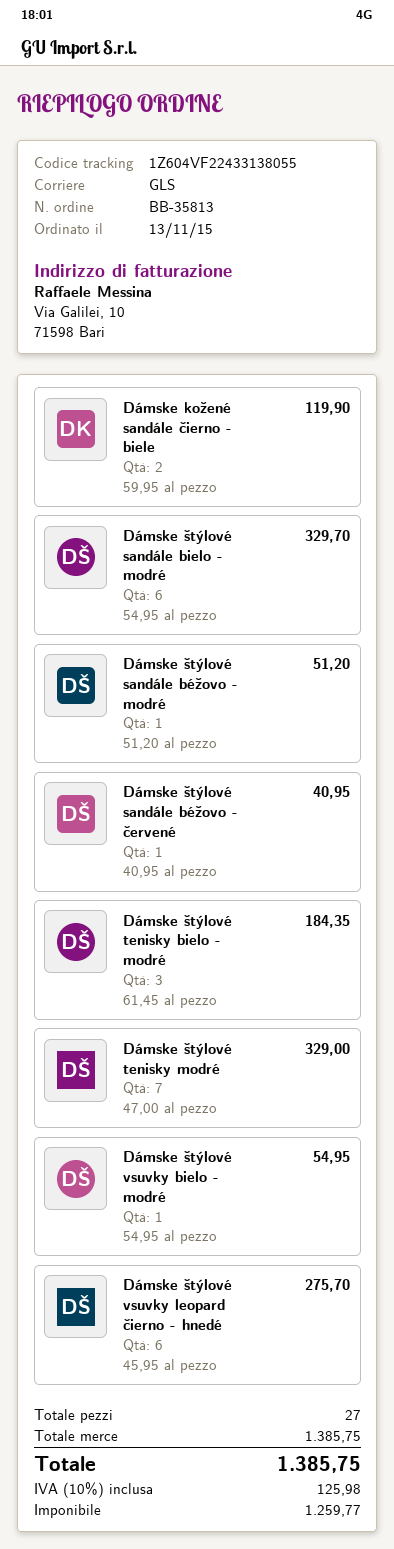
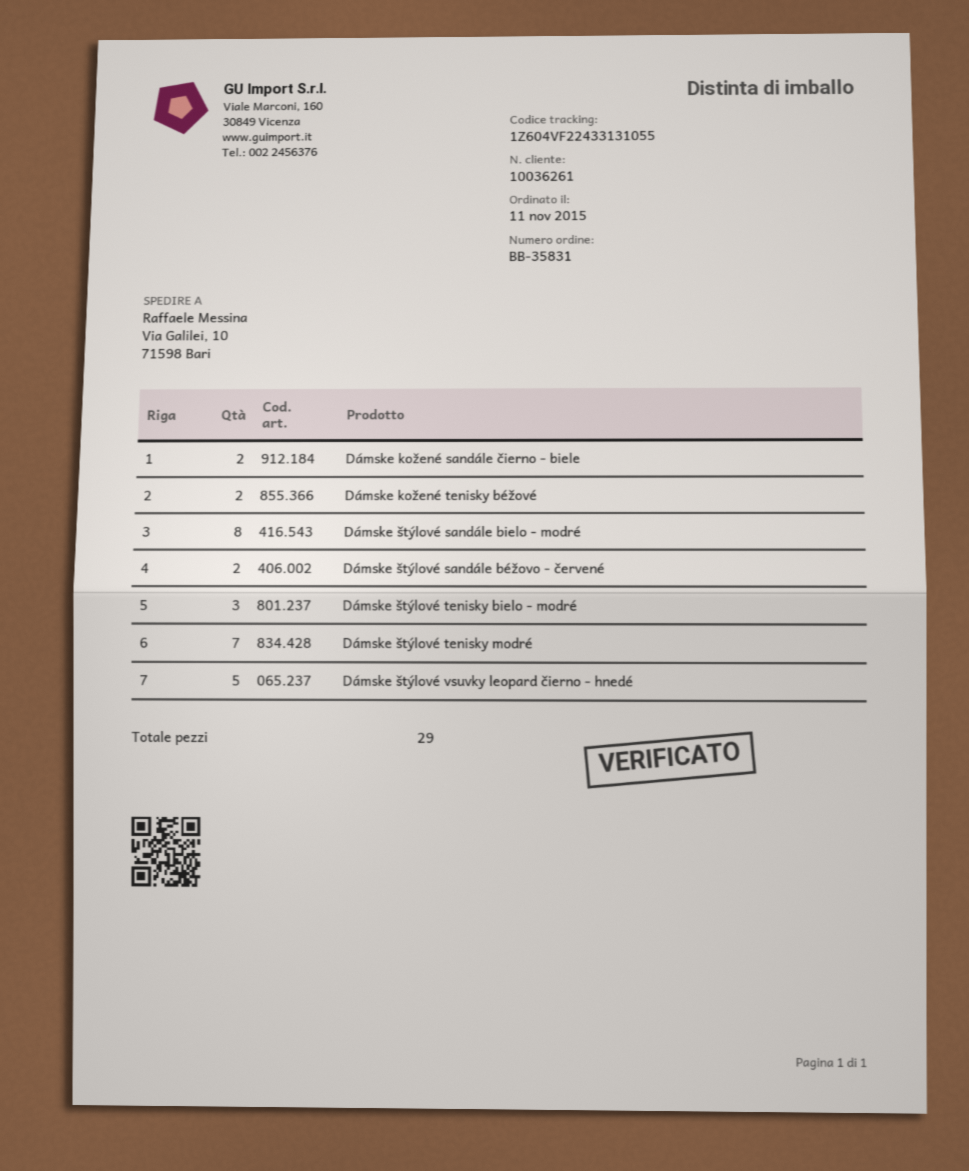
order number: BB-35813 -> BB-35831
order date: 2015-11-13 -> 2015-11-11
tracking number: 1Z604VF22433138055 -> 1Z604VF22433131055
Dámske štýlové sandále bielo - modré: 6 -> 8
Dámske štýlové sandále béžovo - modré: 1 -> none
Dámske štýlové sandále béžovo - červené: 1 -> 2
Dámske štýlové vsuvky bielo - modré: 1 -> none
Dámske štýlové vsuvky leopard čierno - hnedé: 6 -> 5
Dámske kožené tenisky béžové: none -> 2
total quantity: 27 -> 29

